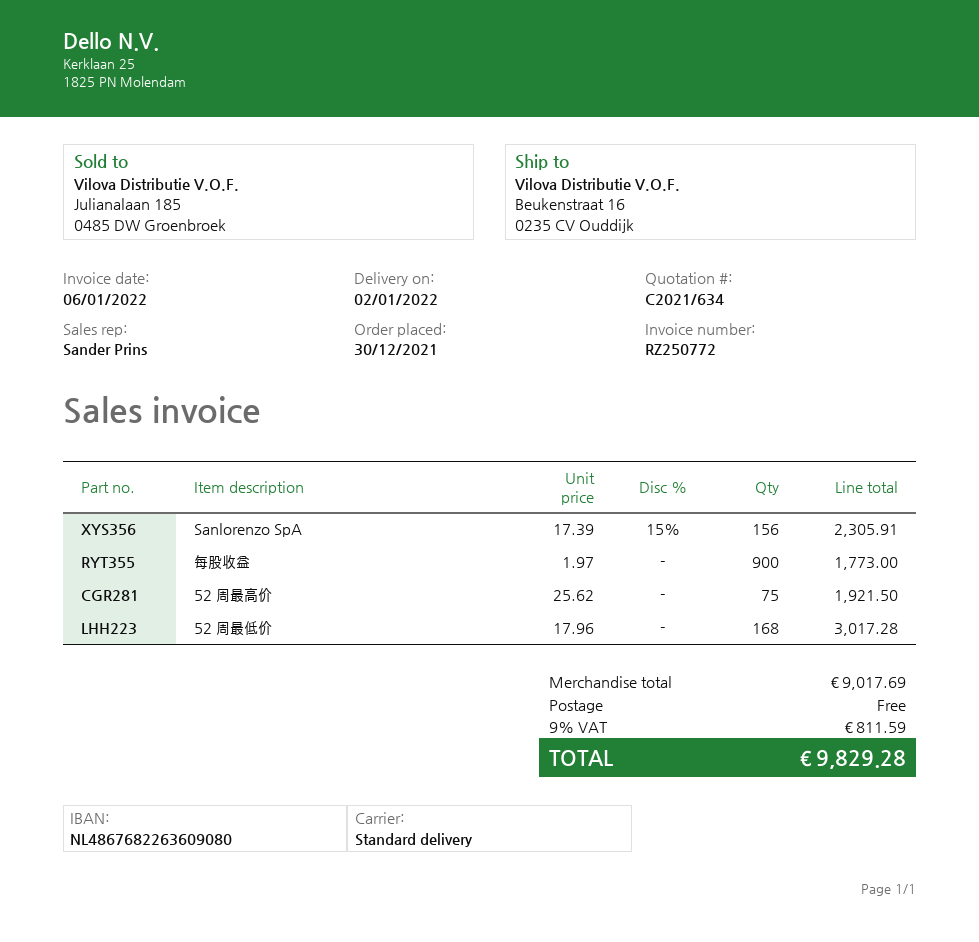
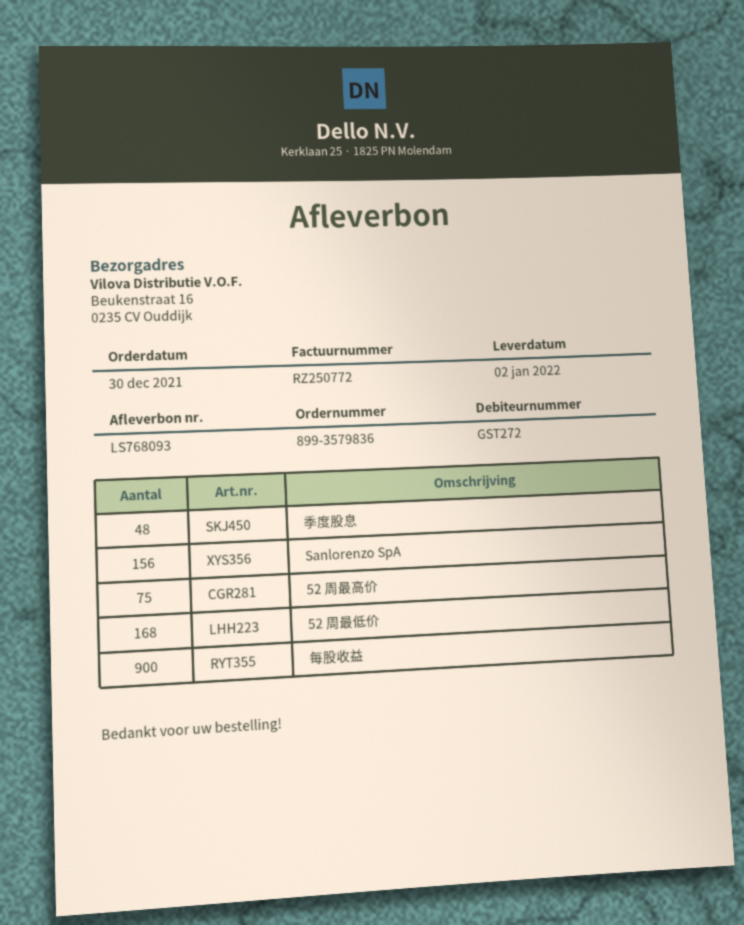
季度股息: none -> 48

